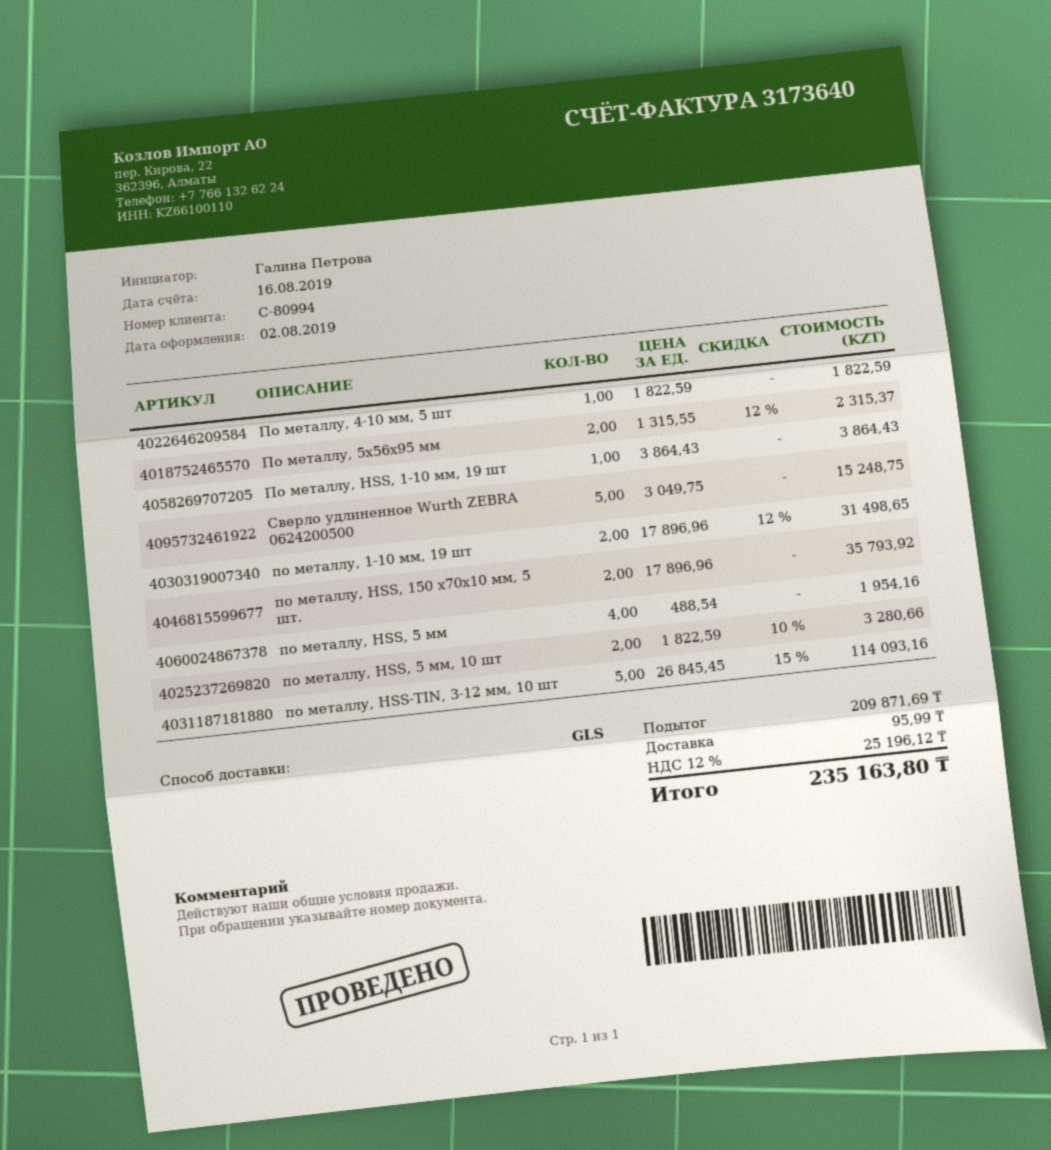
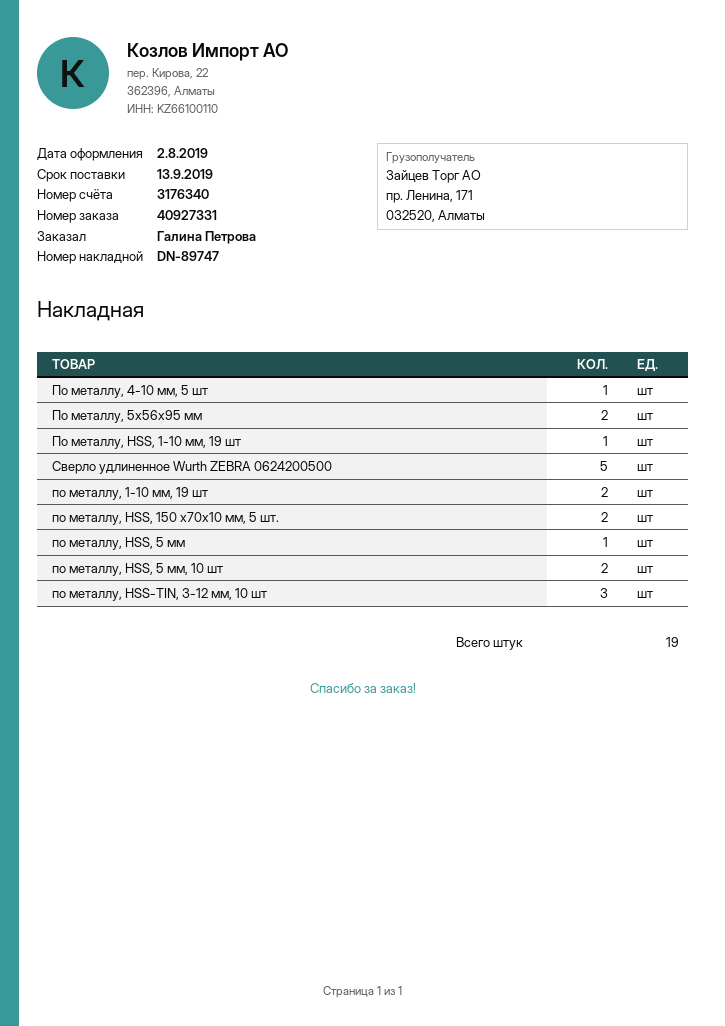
invoice number: 3173640 -> 3176340
по металлу, HSS, 5 мм: 4 -> 1
по металлу, HSS-TIN, 3-12 мм, 10 шт: 5 -> 3

